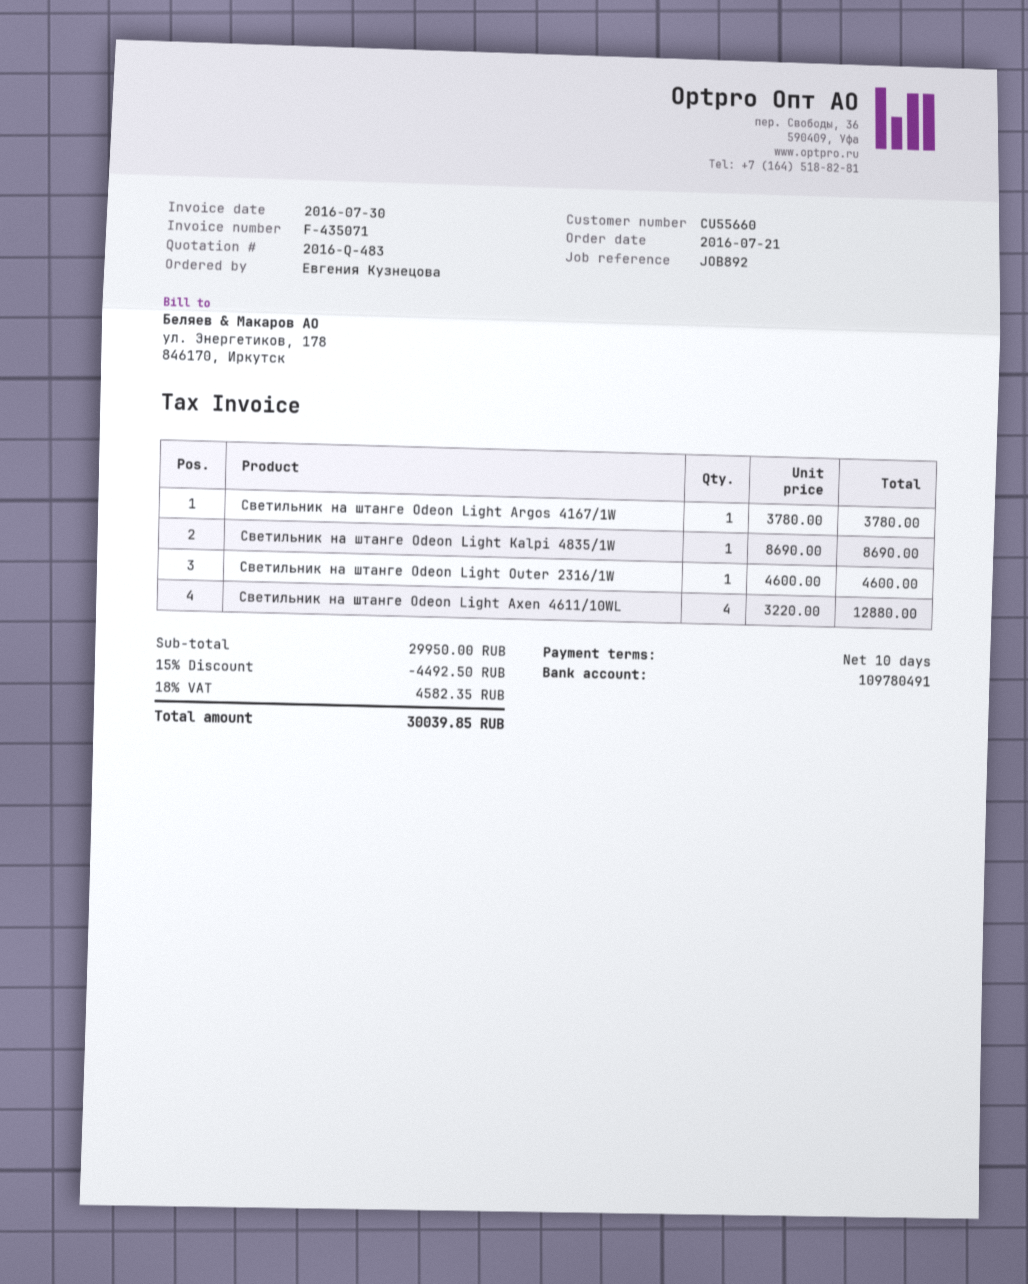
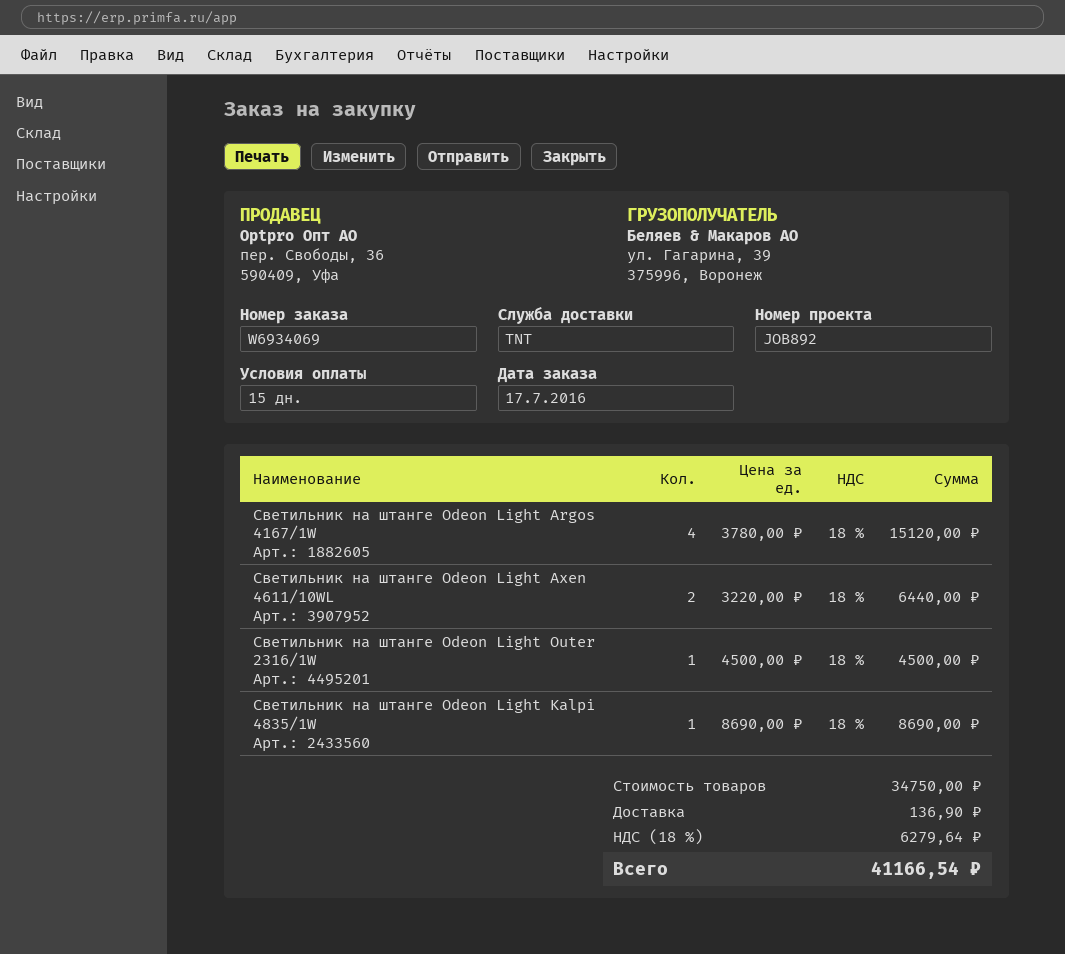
order date: 2016-07-21 -> 2016-07-17
payment terms: 10 days -> 15 days
Светильник на штанге Odeon Light Argos 4167/1W: 1 x 3780.00 = 3780.00 -> 4 x 3780.00 = 15120.00
Светильник на штанге Odeon Light Outer 2316/1W: 1 x 4600.00 = 4600.00 -> 1 x 4500.00 = 4500.00
Светильник на штанге Odeon Light Axen 4611/10WL: 4 x 3220.00 = 12880.00 -> 2 x 3220.00 = 6440.00
subtotal: 29950.00 -> 34750.00
discount: 15% = 4492.50 -> none
shipping: none -> 136.90
tax: 18% = 4582.35 -> 18% = 6279.64
total: 30039.85 -> 41166.54

